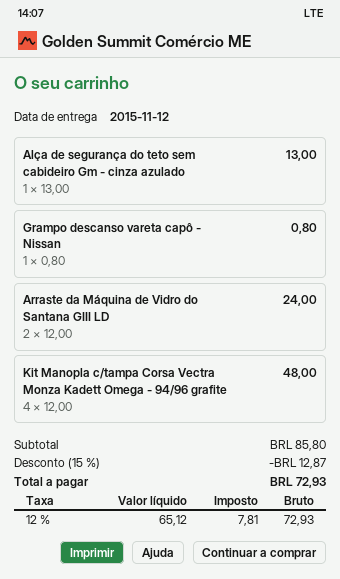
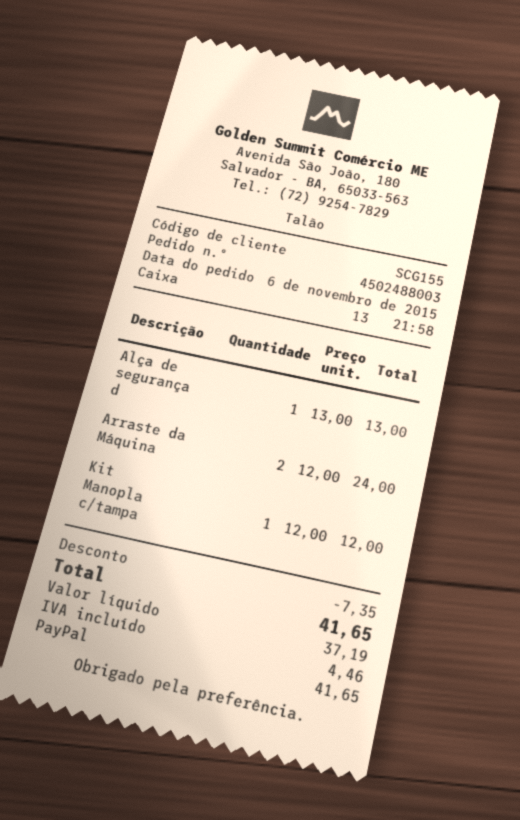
Grampo descanso vareta capô - Nissan: 1 x 0.80 = 0.80 -> none
Kit Manopla c/tampa Corsa Vectra Monza Kadett Omega - 94/96 grafite: 4 x 12.00 = 48.00 -> 1 x 12.00 = 12.00
discount: 12.87 -> 7.35
net: 65.12 -> 37.19
tax: 7.81 -> 4.46
total: 72.93 -> 41.65

